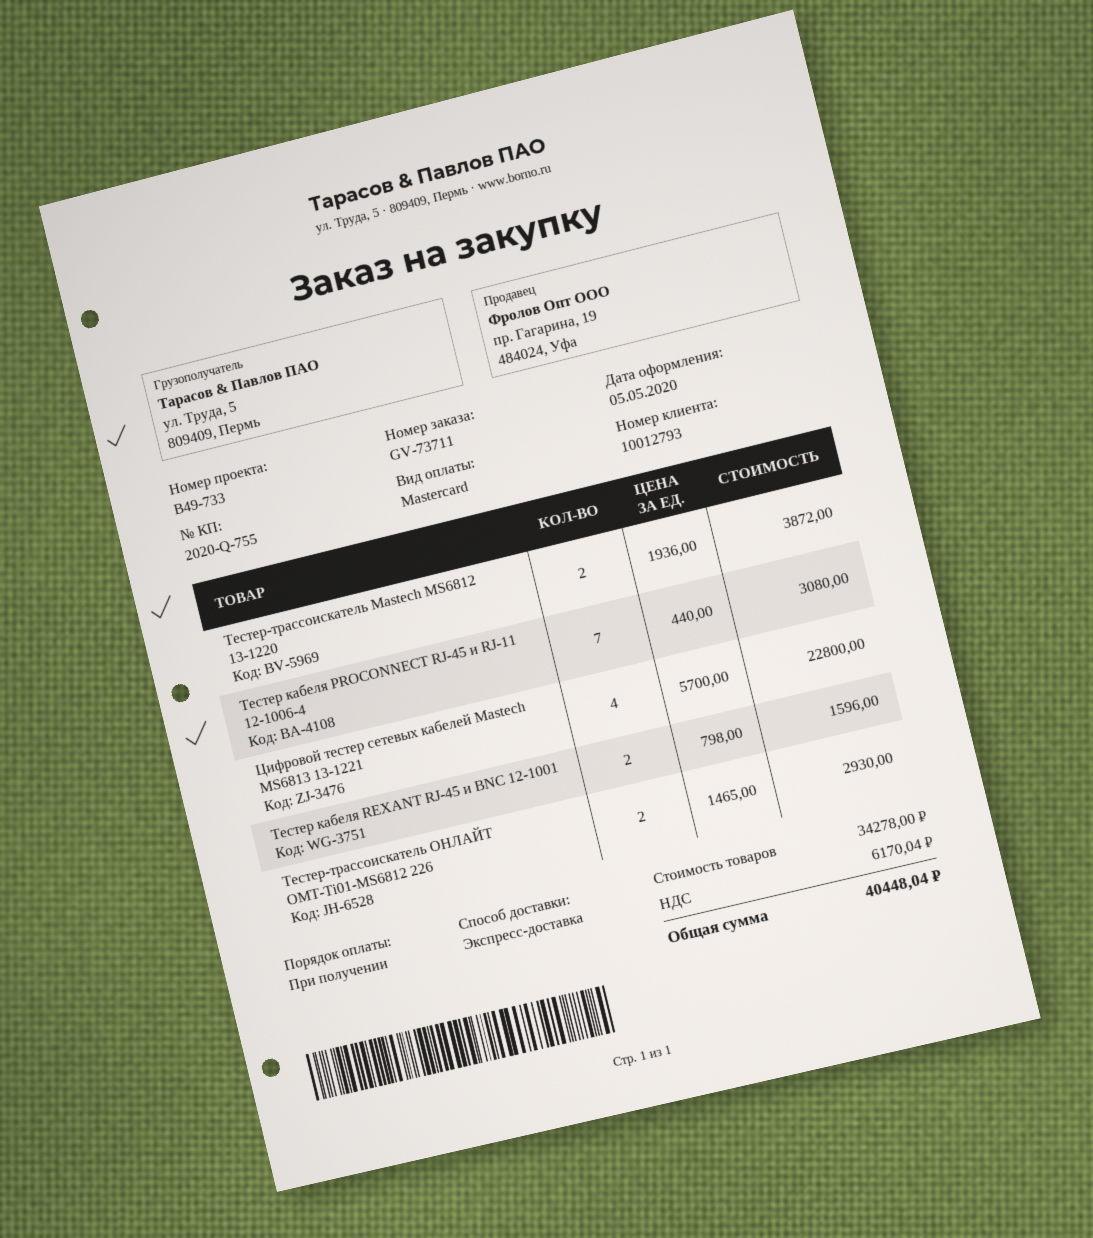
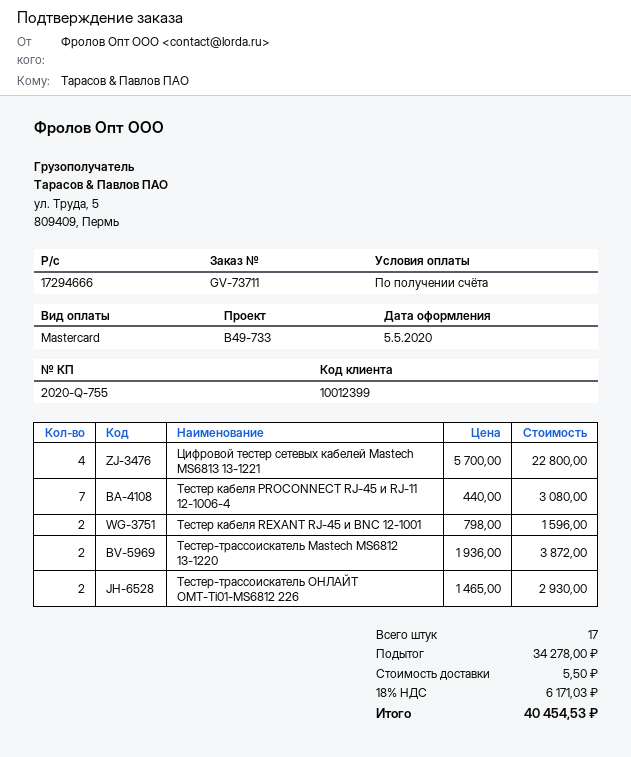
customer number: 10012793 -> 10012399
shipping: none -> 5.50
tax: 6170.04 -> 6171.03
total: 40448.04 -> 40454.53

